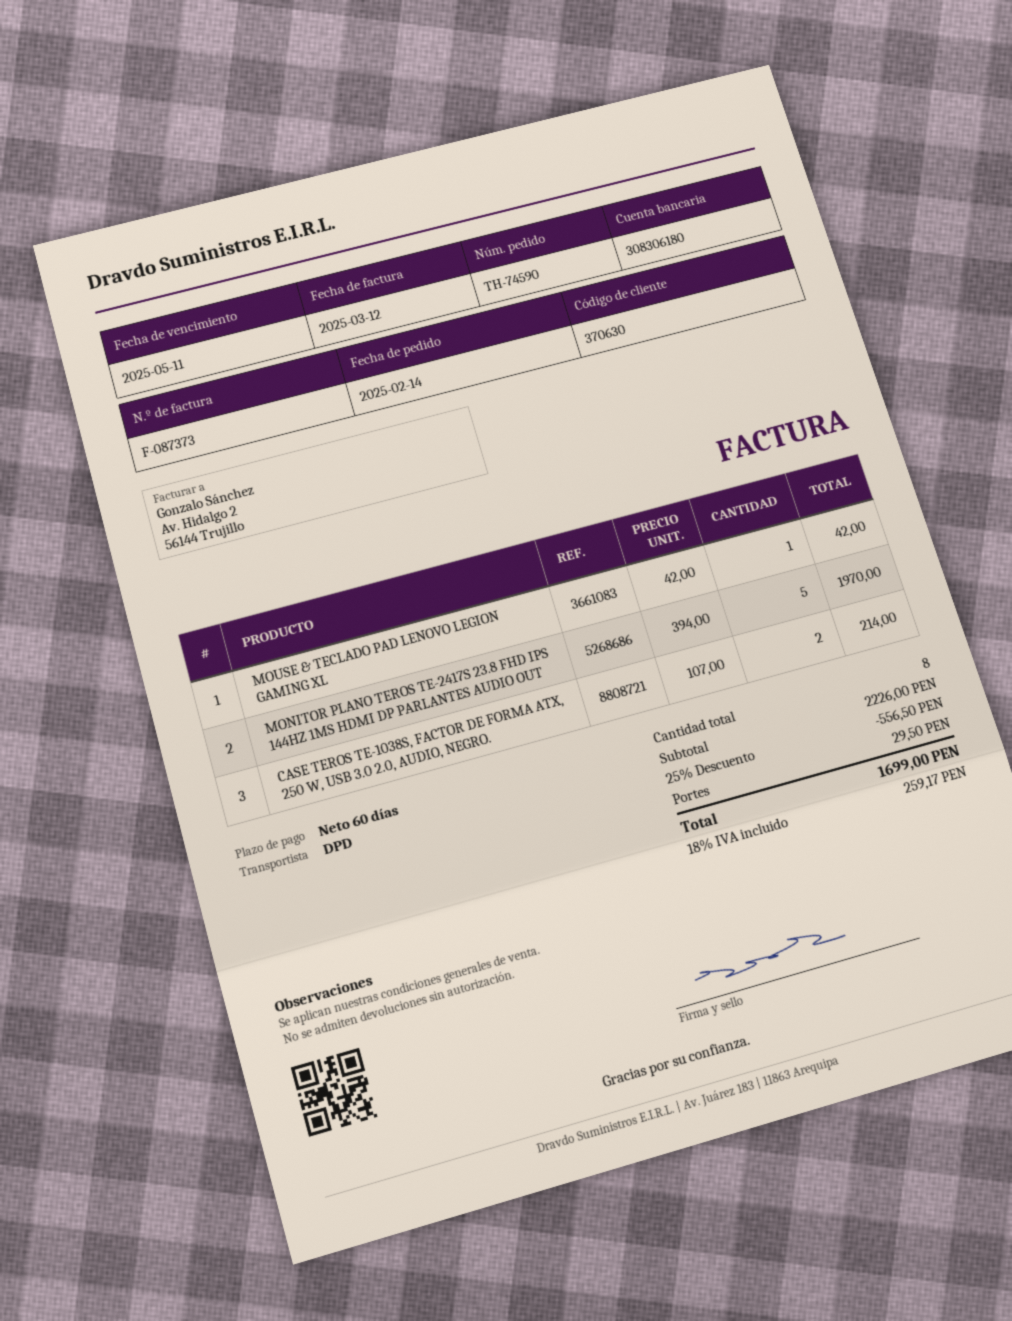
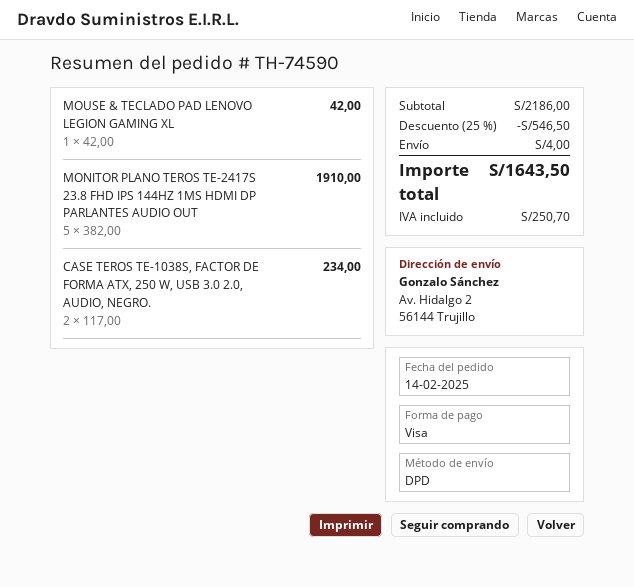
MONITOR PLANO TEROS TE-2417S 23.8 FHD IPS 144HZ 1MS HDMI DP PARLANTES AUDIO OUT: 5 x 394.00 = 1970.00 -> 5 x 382.00 = 1910.00
CASE TEROS TE-1038S, FACTOR DE FORMA ATX, 250 W, USB 3.0 2.0, AUDIO, NEGRO.: 2 x 107.00 = 214.00 -> 2 x 117.00 = 234.00
subtotal: 2226.00 -> 2186.00
discount: 25% = 556.50 -> 25% = 546.50
shipping: 29.50 -> 4.00
tax: 259.17 -> 250.70
total: 1699.00 -> 1643.50

